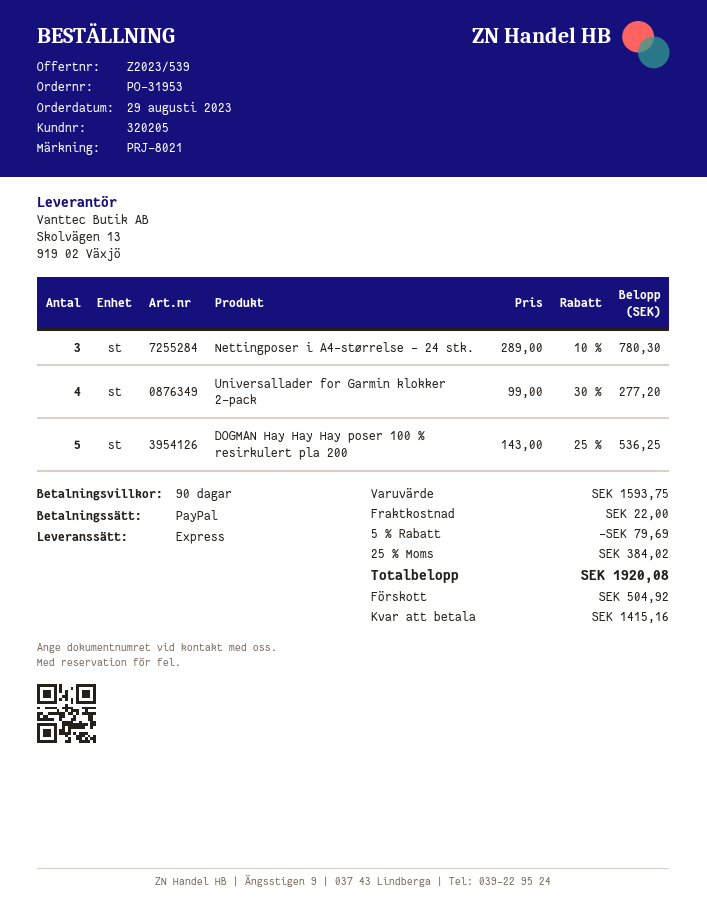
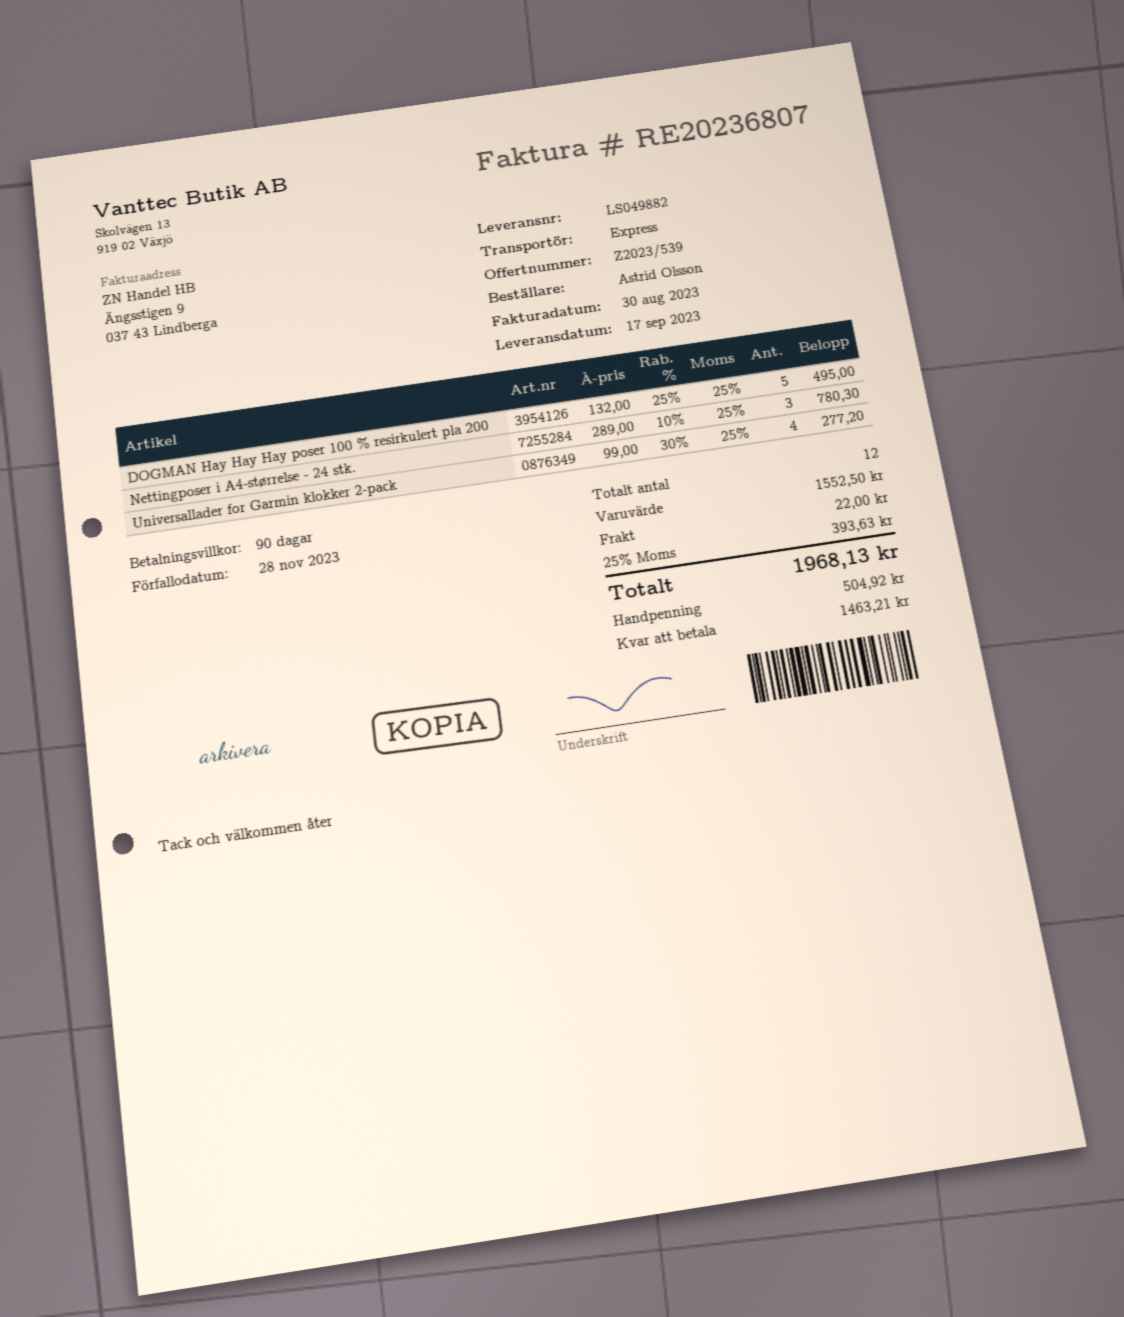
DOGMAN Hay Hay Hay poser 100 % resirkulert pla 200: 5 x 143.00 - 25% = 536.25 -> 5 x 132.00 - 25% = 495.00
subtotal: 1593.75 -> 1552.50
discount: 5% = 79.69 -> none
tax: 25% = 384.02 -> 25% = 393.63
total: 1920.08 -> 1968.13
balance: 1415.16 -> 1463.21

